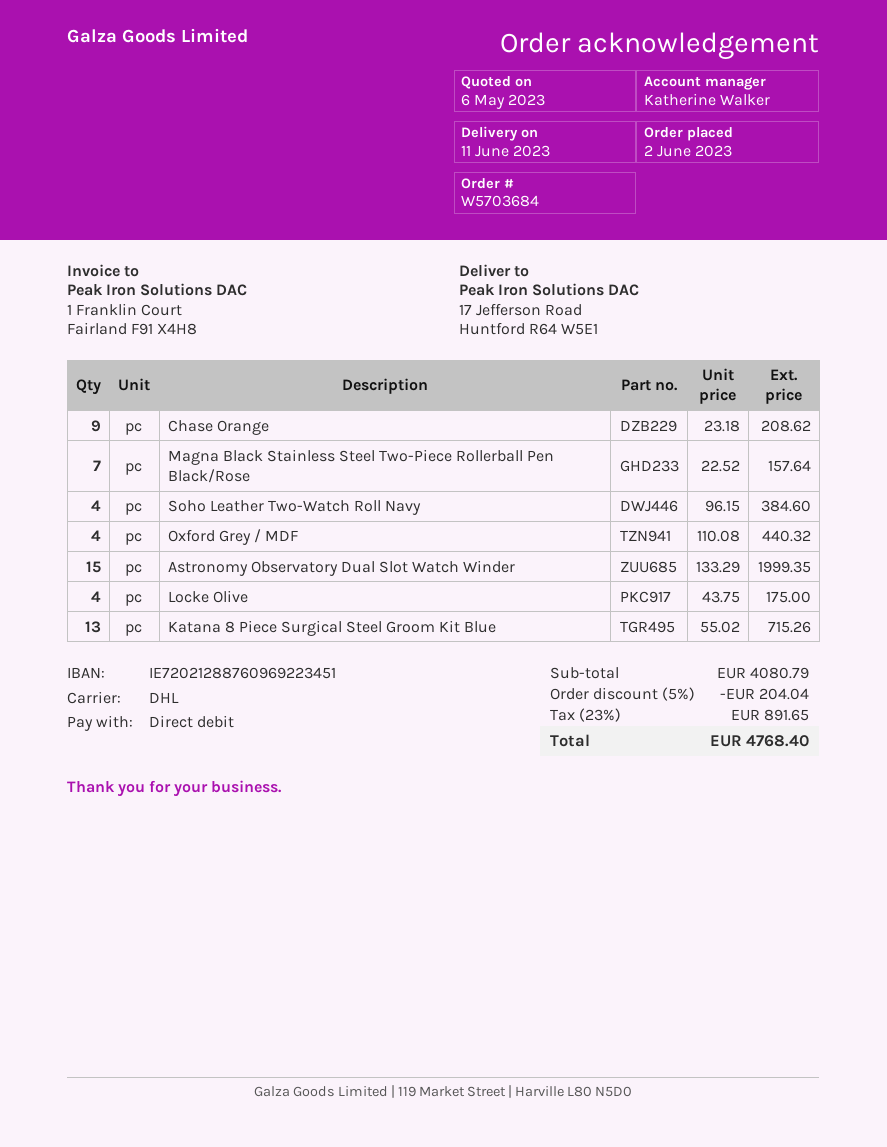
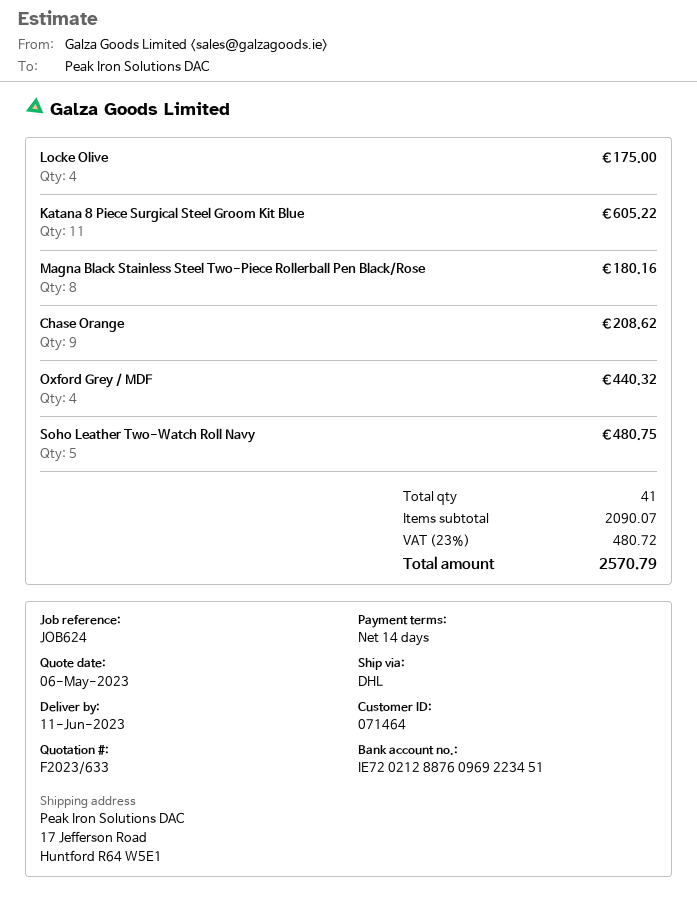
Magna Black Stainless Steel Two-Piece Rollerball Pen Black/Rose: 7 for 157.64 -> 8 for 180.16
Soho Leather Two-Watch Roll Navy: 4 for 384.60 -> 5 for 480.75
Astronomy Observatory Dual Slot Watch Winder: 15 for 1999.35 -> none
Katana 8 Piece Surgical Steel Groom Kit Blue: 13 for 715.26 -> 11 for 605.22
subtotal: 4080.79 -> 2090.07
discount: 5% = 204.04 -> none
tax: 23% = 891.65 -> 23% = 480.72
total: 4768.40 -> 2570.79

